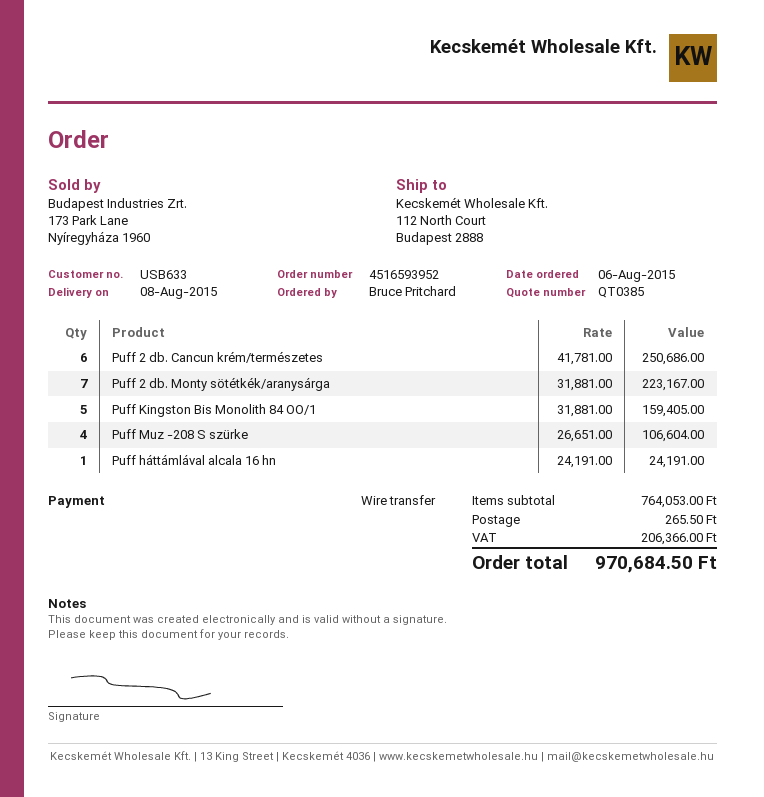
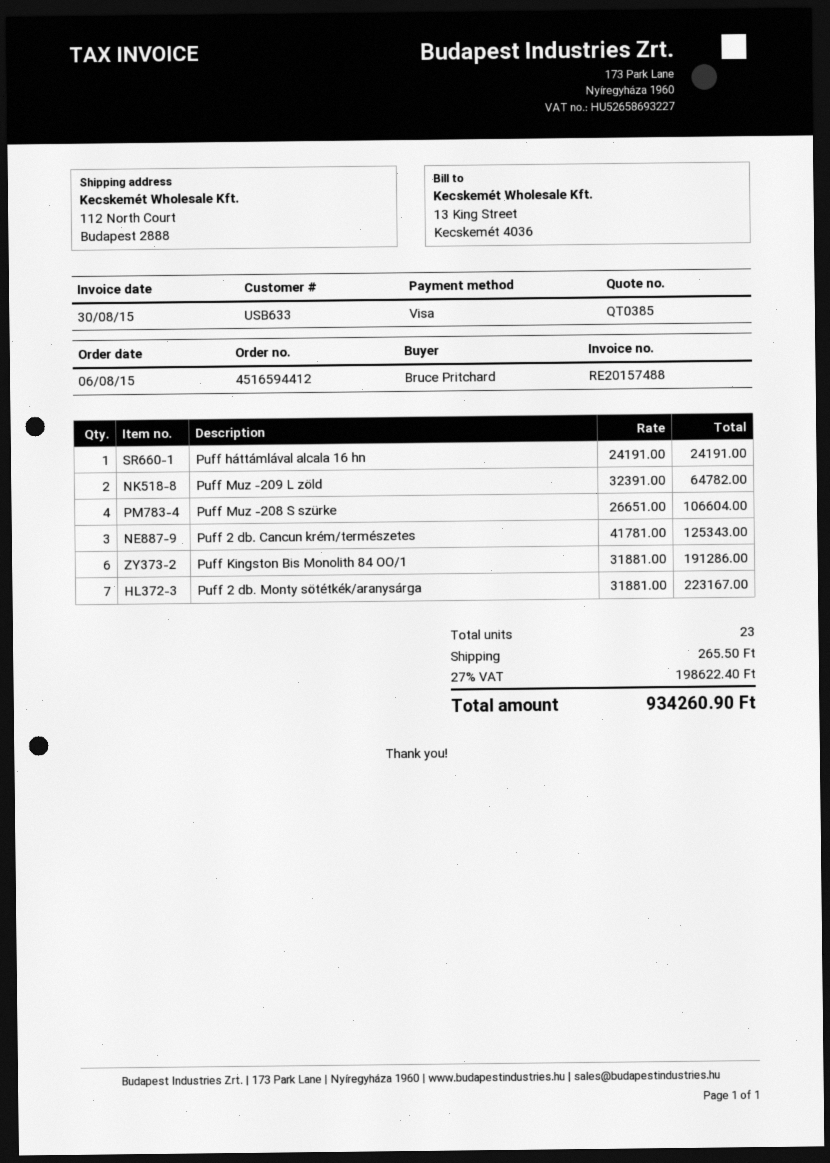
order number: 4516593952 -> 4516594412
payment method: bank transfer -> Visa
Puff 2 db. Cancun krém/természetes: 6 x 41781.00 = 250686.00 -> 3 x 41781.00 = 125343.00
Puff Kingston Bis Monolith 84 OO/1: 5 x 31881.00 = 159405.00 -> 6 x 31881.00 = 191286.00
Puff Muz -209 L zöld: none -> 2 x 32391.00 = 64782.00
tax: 206366.00 -> 198622.40
total: 970684.50 -> 934260.90

